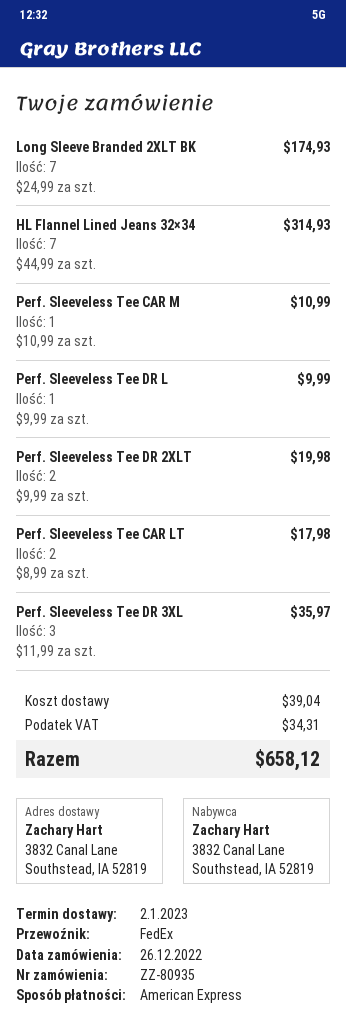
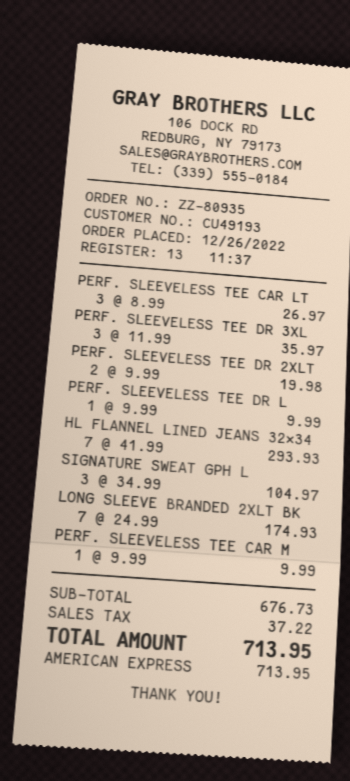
HL Flannel Lined Jeans 32×34: 7 x 44.99 = 314.93 -> 7 x 41.99 = 293.93
Perf. Sleeveless Tee CAR M: 1 x 10.99 = 10.99 -> 1 x 9.99 = 9.99
Perf. Sleeveless Tee CAR LT: 2 x 8.99 = 17.98 -> 3 x 8.99 = 26.97
SIGNATURE SWEAT GPH L: none -> 3 x 34.99 = 104.97
shipping: 39.04 -> none
tax: 34.31 -> 37.22
total: 658.12 -> 713.95

